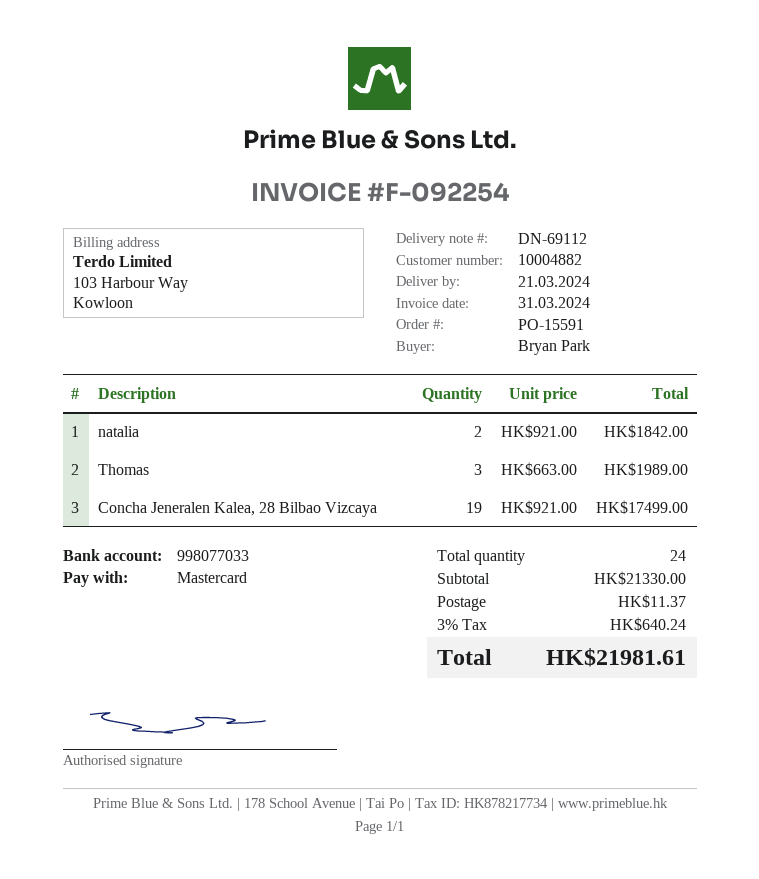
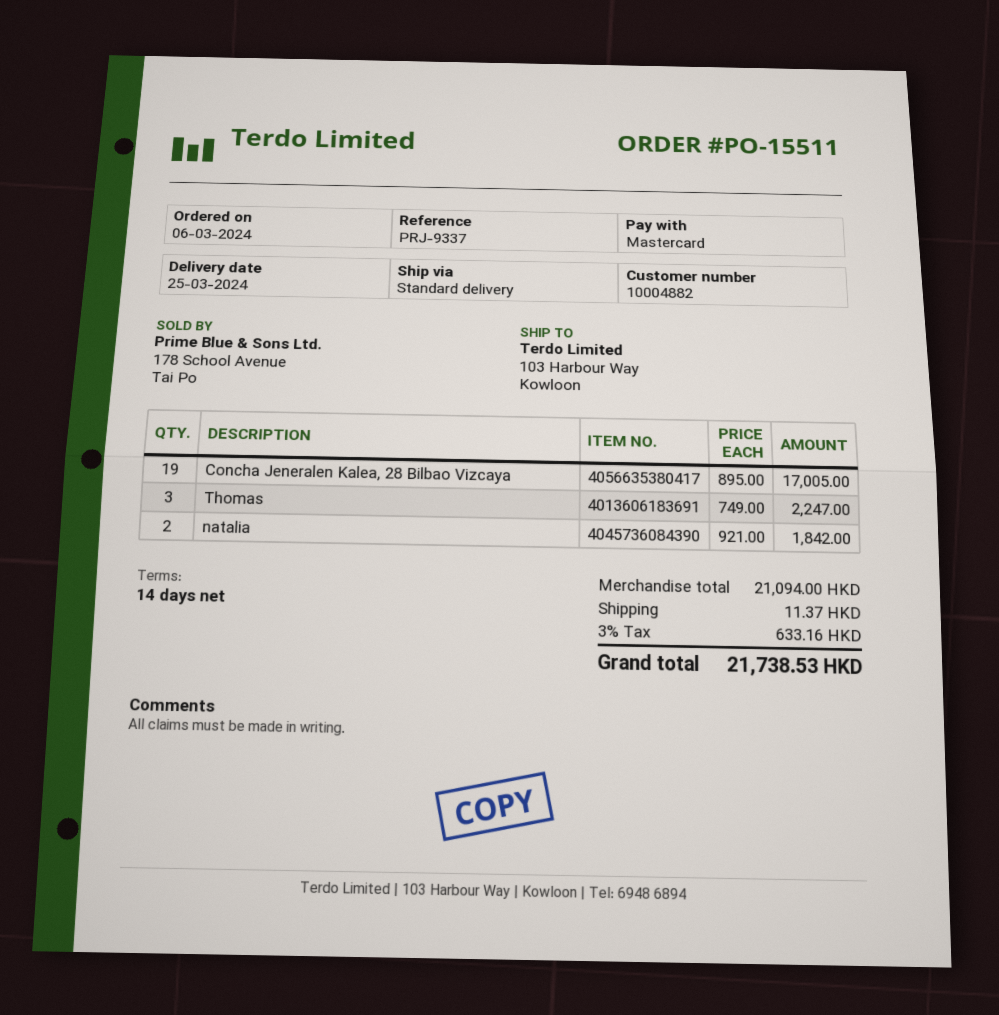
order number: PO-15591 -> PO-15511
delivery date: 2024-03-21 -> 2024-03-25
Thomas: 3 x 663.00 = 1989.00 -> 3 x 749.00 = 2247.00
Concha Jeneralen Kalea, 28 Bilbao Vizcaya: 19 x 921.00 = 17499.00 -> 19 x 895.00 = 17005.00
subtotal: 21330.00 -> 21094.00
tax: 3% = 640.24 -> 3% = 633.16
total: 21981.61 -> 21738.53

